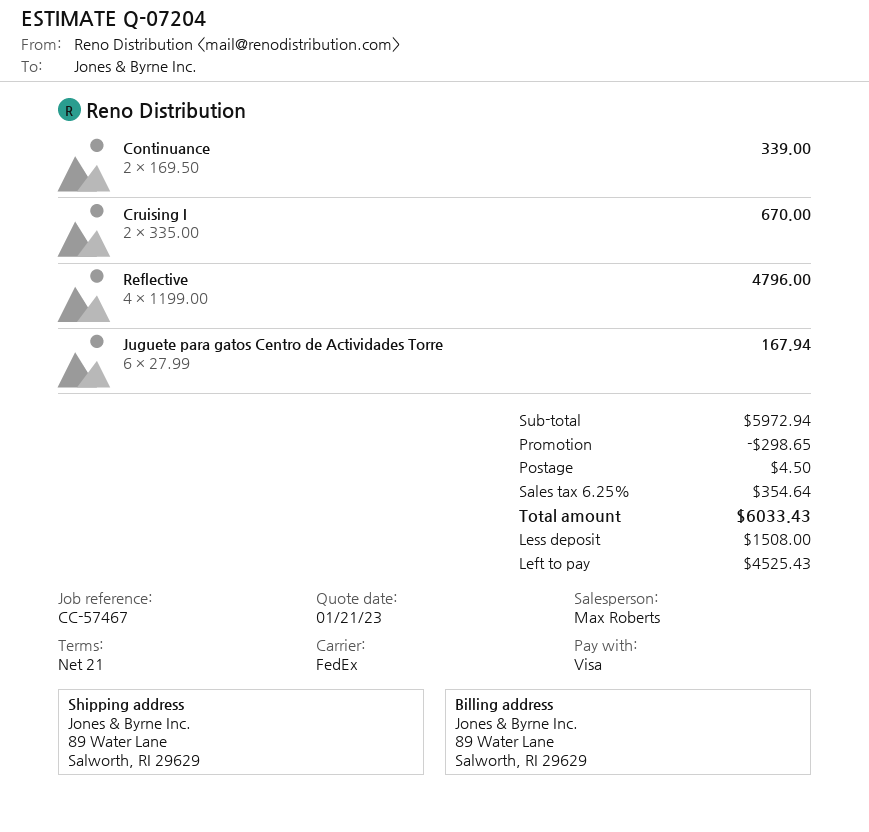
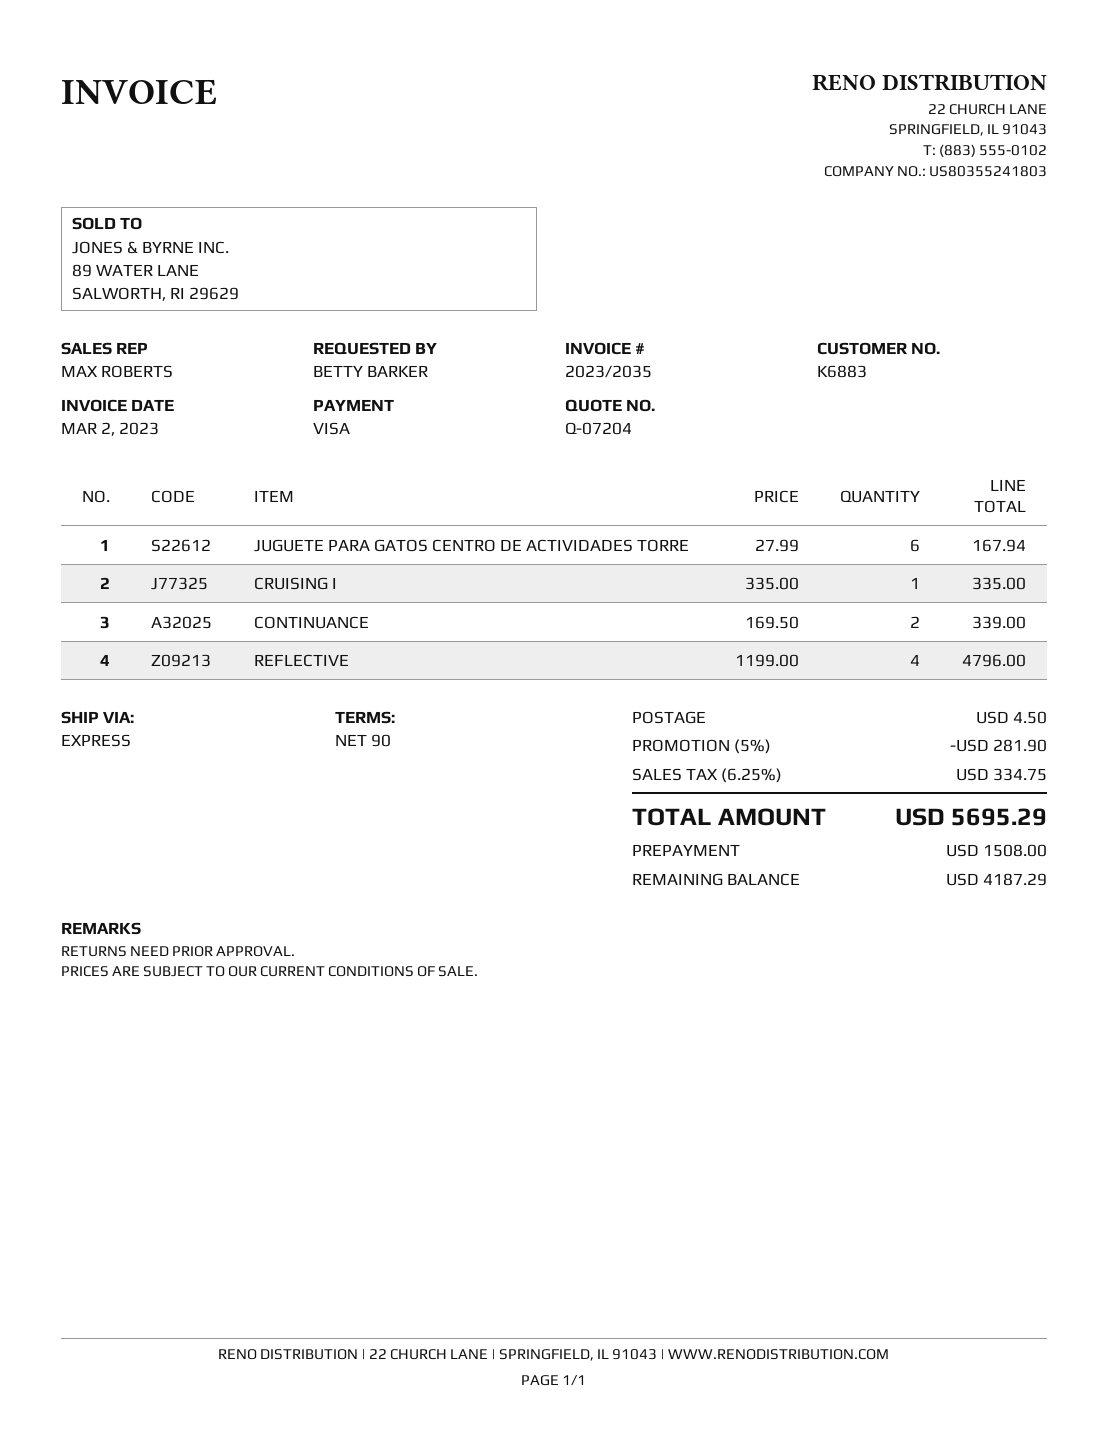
payment terms: 21 days -> 90 days
shipping method: FedEx -> express
Cruising I: 2 x 335.00 = 670.00 -> 1 x 335.00 = 335.00
discount: 298.65 -> 281.90
tax: 6.25% = 354.64 -> 6.25% = 334.75
total: 6033.43 -> 5695.29
balance: 4525.43 -> 4187.29

